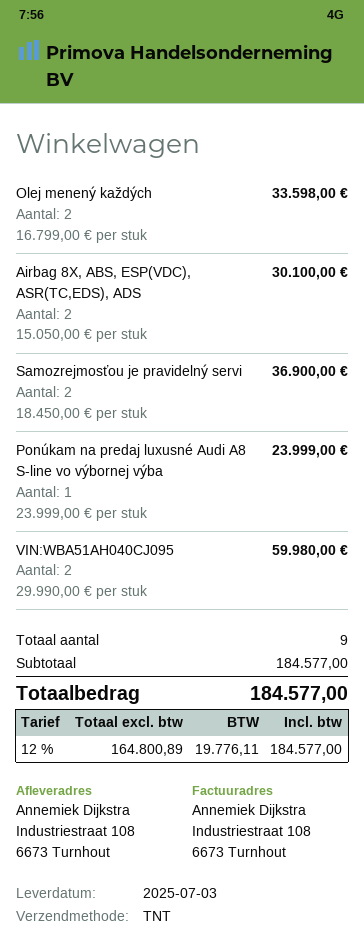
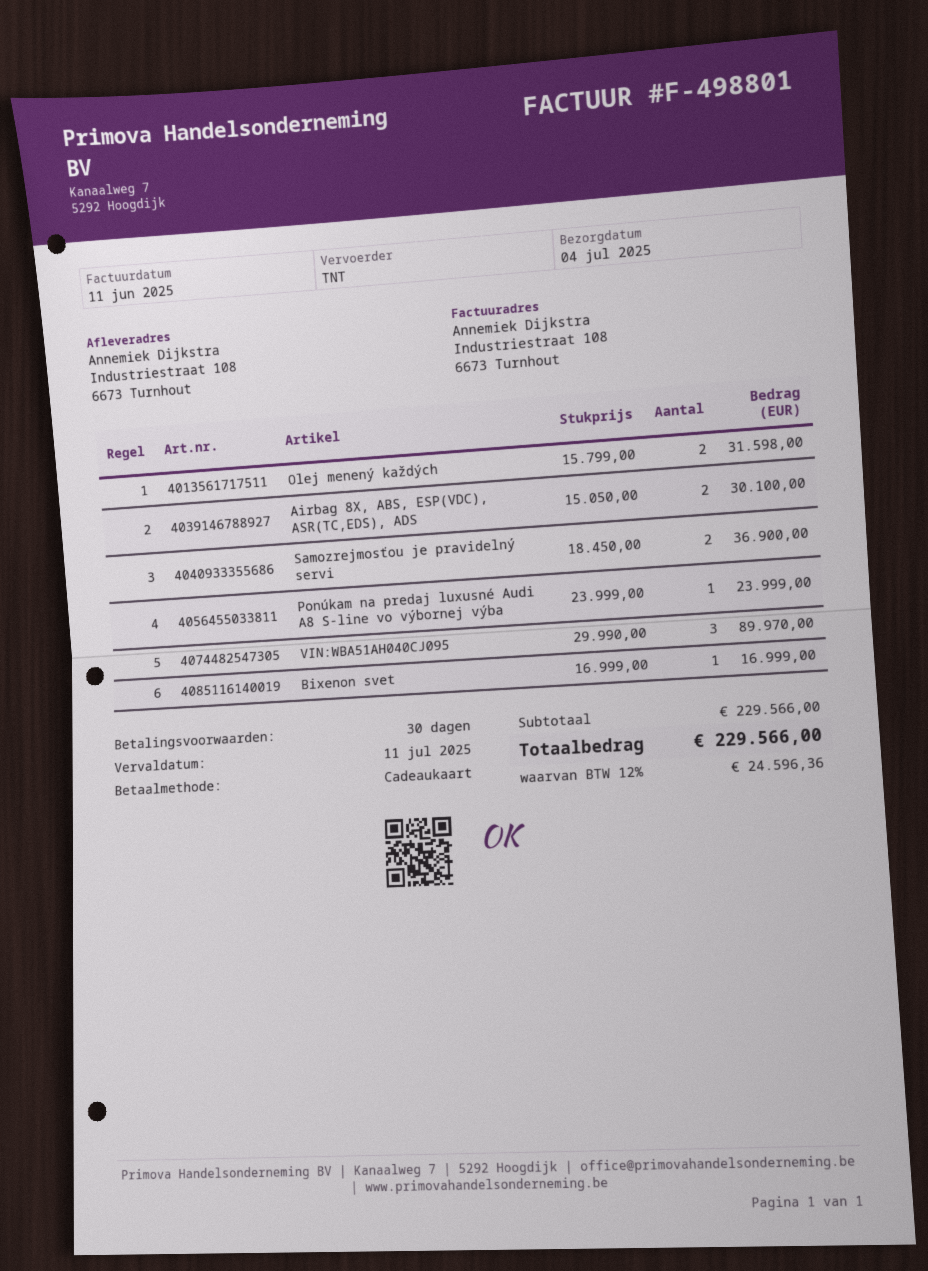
delivery date: 2025-07-03 -> 2025-07-04
Olej menený každých: 2 x 16799.00 = 33598.00 -> 2 x 15799.00 = 31598.00
VIN:WBA51AH040CJ095: 2 x 29990.00 = 59980.00 -> 3 x 29990.00 = 89970.00
Bixenon svet: none -> 1 x 16999.00 = 16999.00
subtotal: 184577.00 -> 229566.00
tax: 12% = 19776.11 -> 12% = 24596.36
total: 184577.00 -> 229566.00

